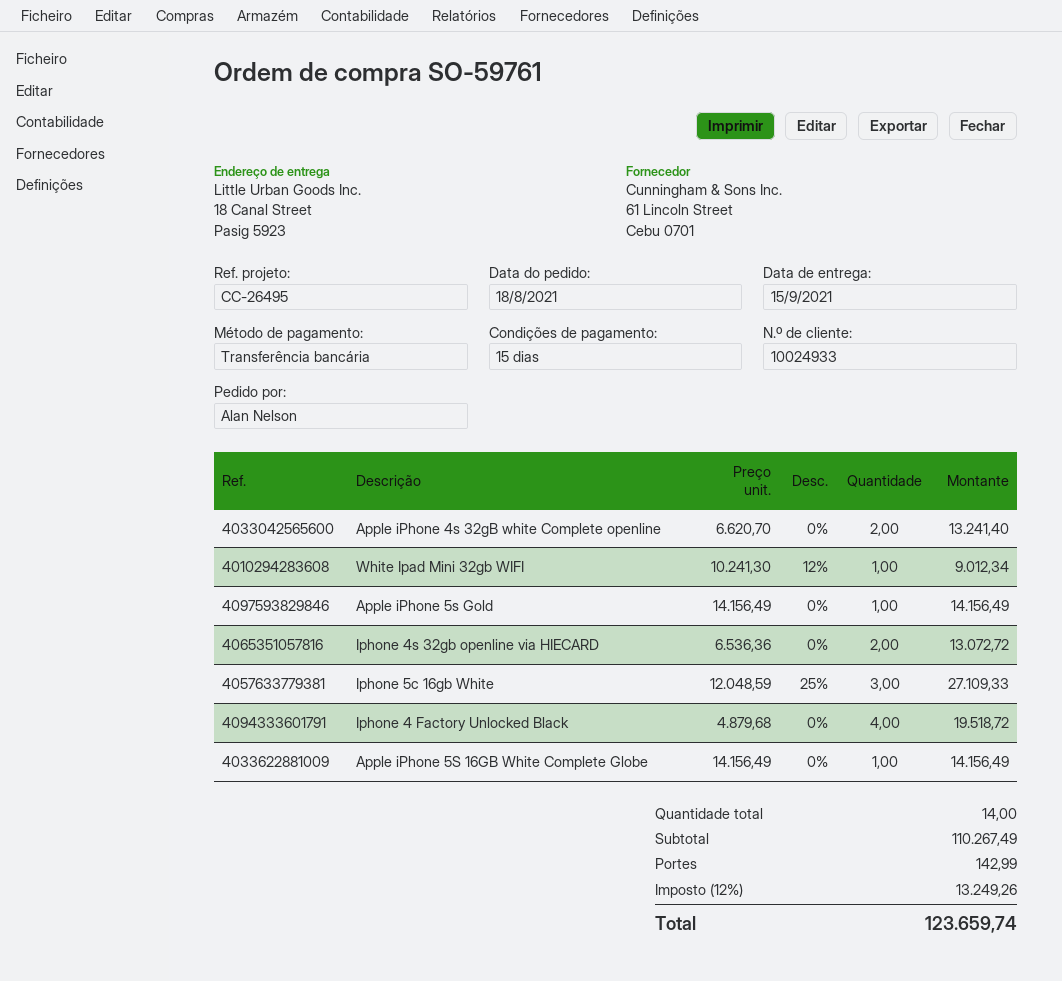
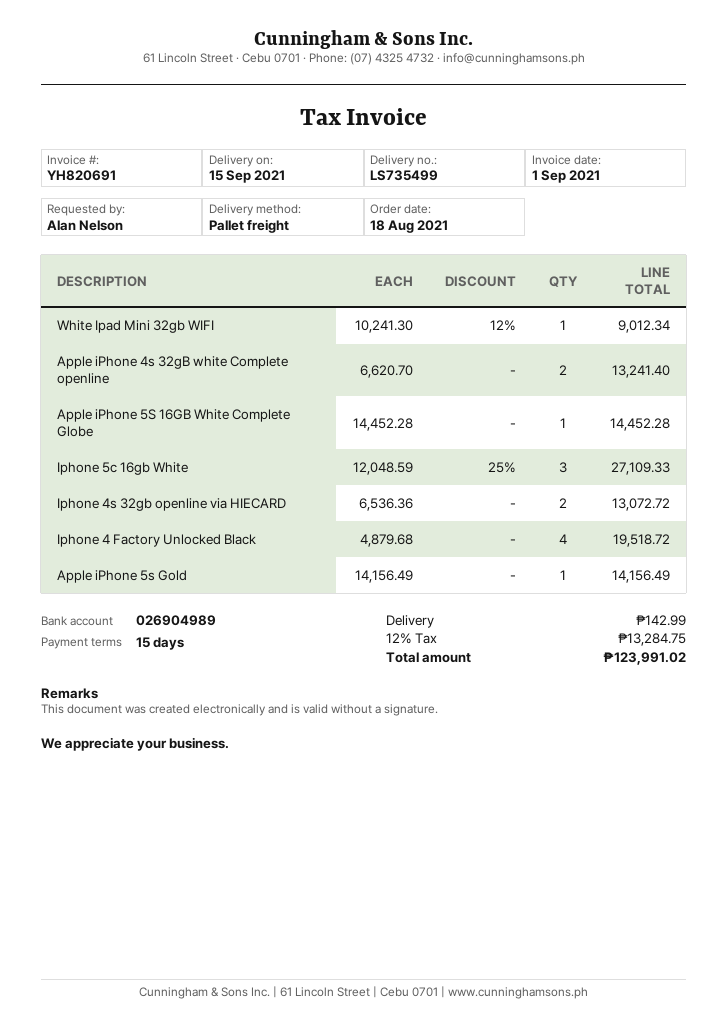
Apple iPhone 5S 16GB White Complete Globe: 1 x 14156.49 = 14156.49 -> 1 x 14452.28 = 14452.28
tax: 12% = 13249.26 -> 12% = 13284.75
total: 123659.74 -> 123991.02

